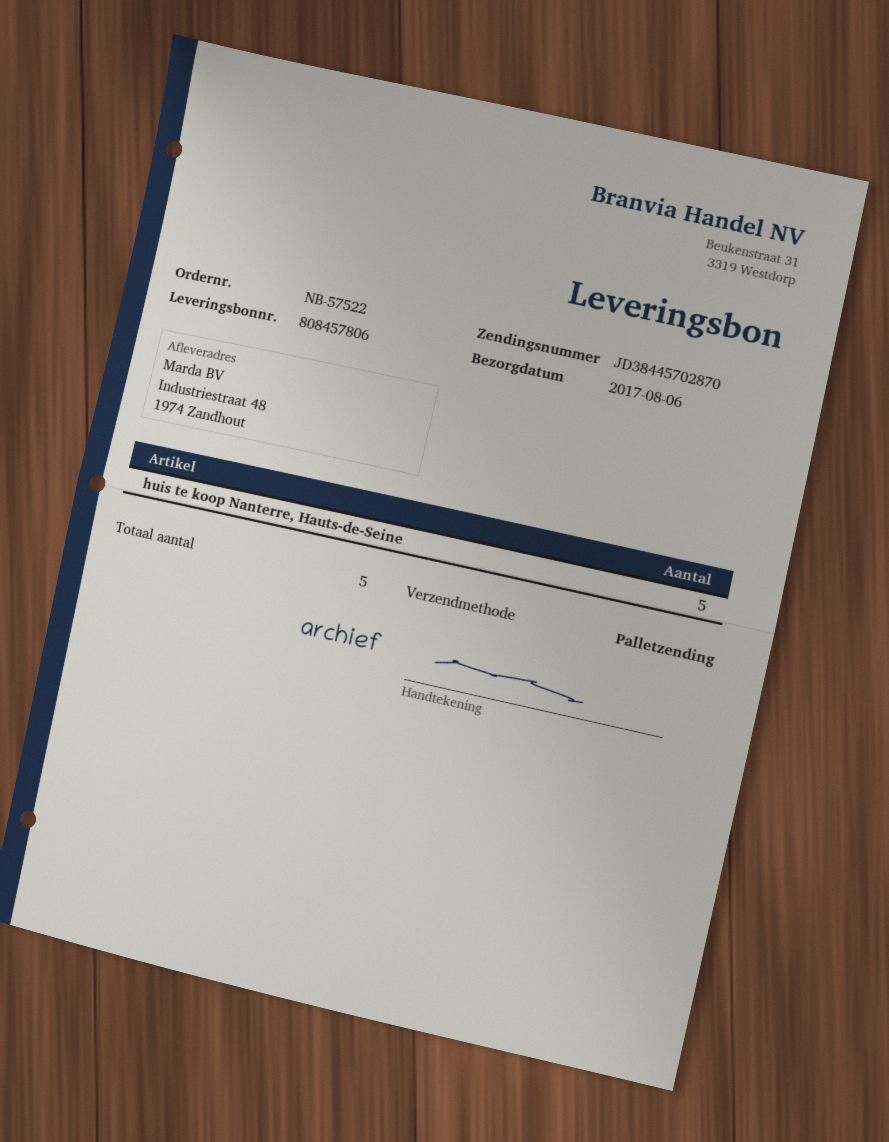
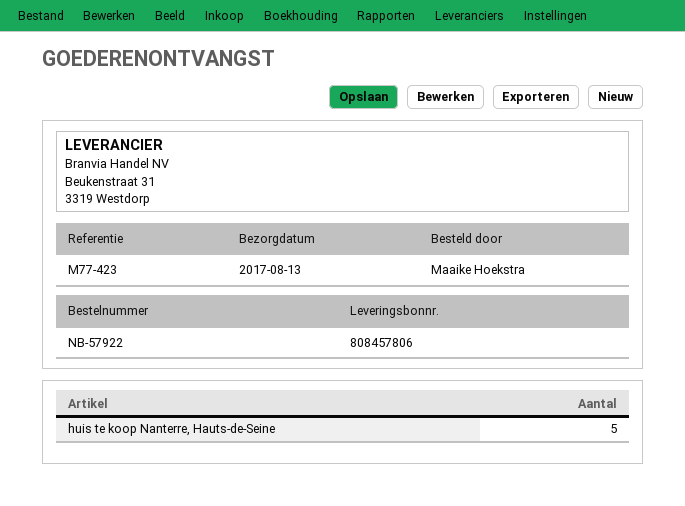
order number: NB-57522 -> NB-57922
delivery date: 2017-08-06 -> 2017-08-13

